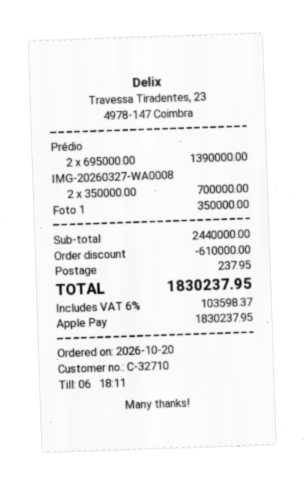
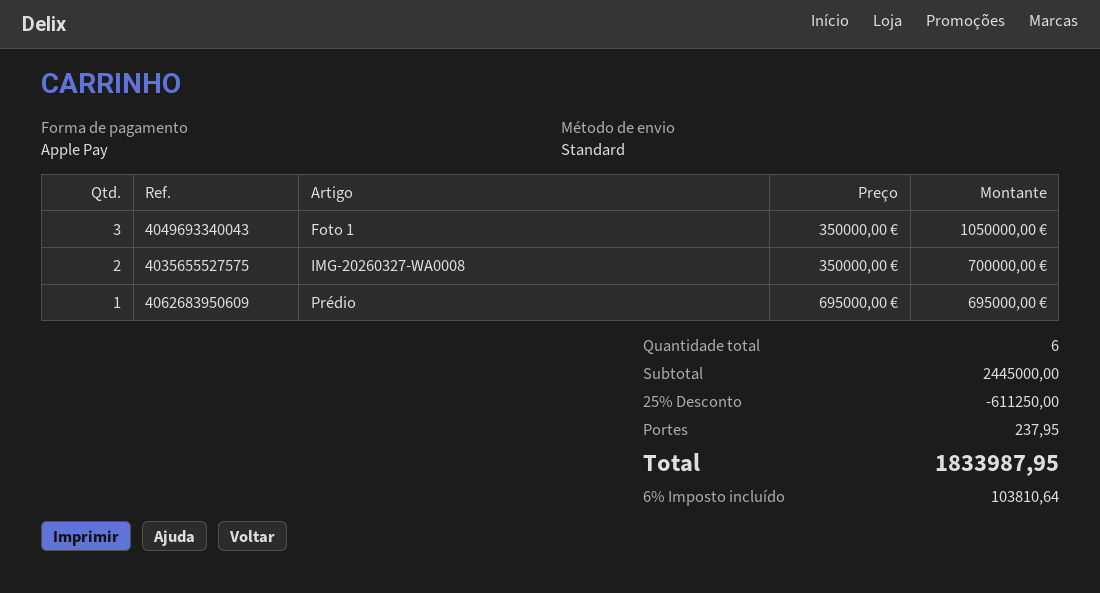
Prédio: 2 x 695000.00 = 1390000.00 -> 1 x 695000.00 = 695000.00
Foto 1: 1 x 350000.00 = 350000.00 -> 3 x 350000.00 = 1050000.00
subtotal: 2440000.00 -> 2445000.00
discount: 610000.00 -> 611250.00
tax: 6% = 103598.37 -> 6% = 103810.64
total: 1830237.95 -> 1833987.95

